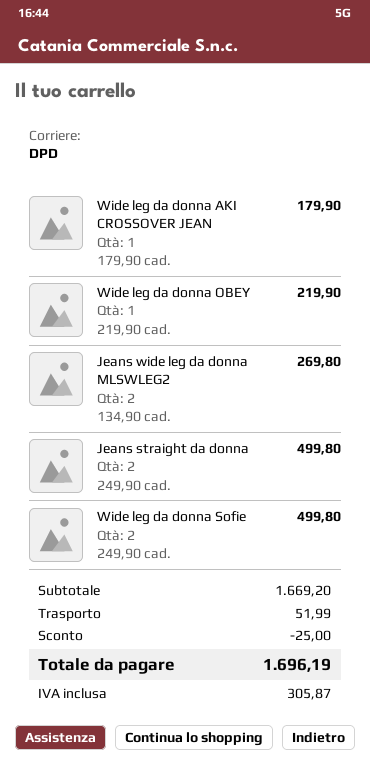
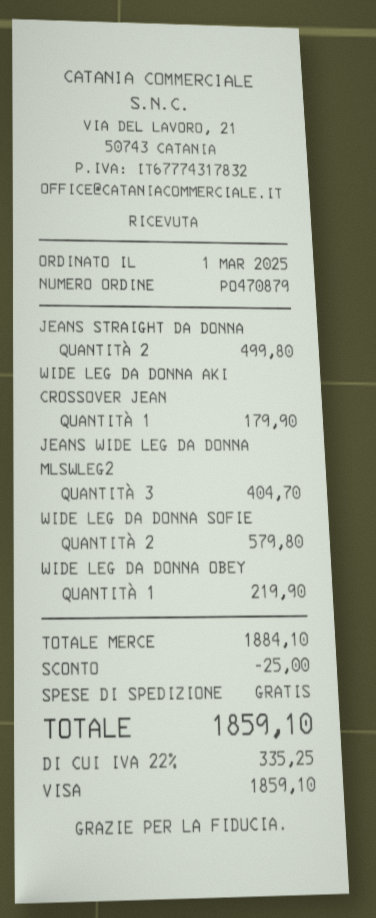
Jeans wide leg da donna MLSWLEG2: 2 for 269.80 -> 3 for 404.70
Wide leg da donna Sofie: 2 for 499.80 -> 2 for 579.80
subtotal: 1669.20 -> 1884.10
shipping: 51.99 -> 0.00
tax: 305.87 -> 335.25
total: 1696.19 -> 1859.10

